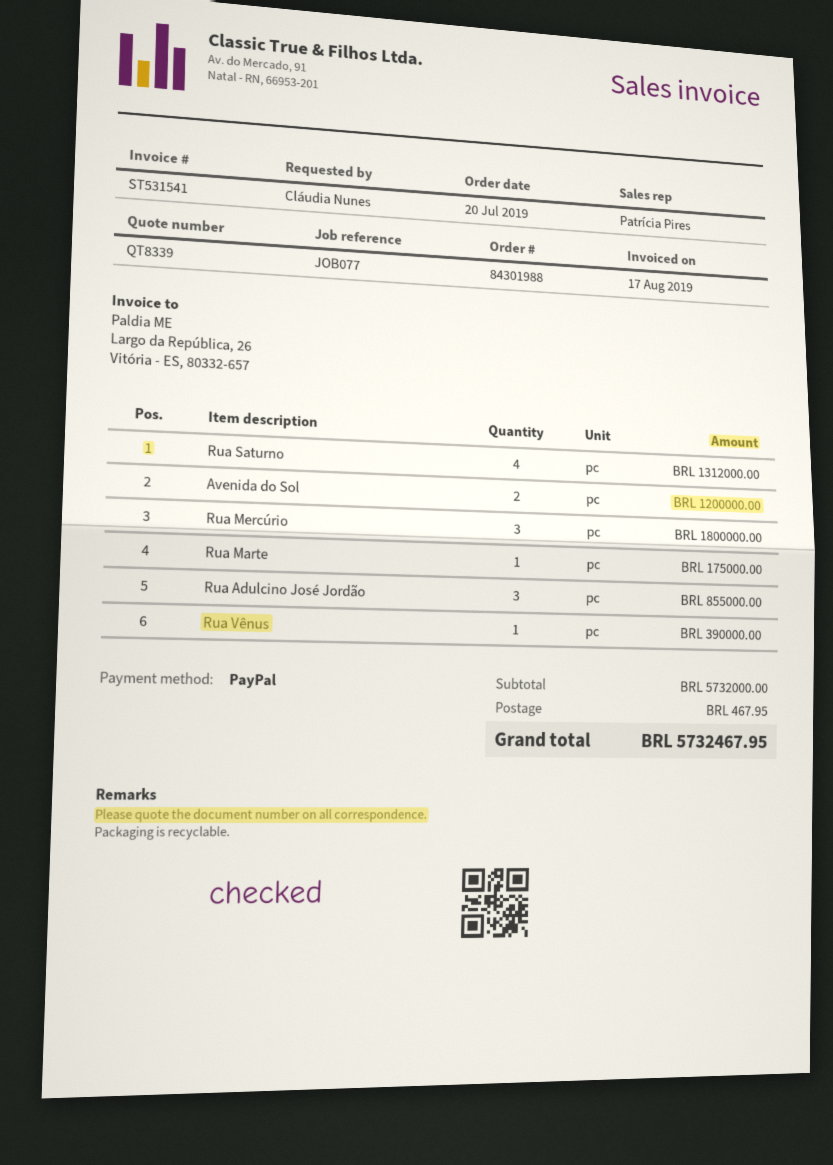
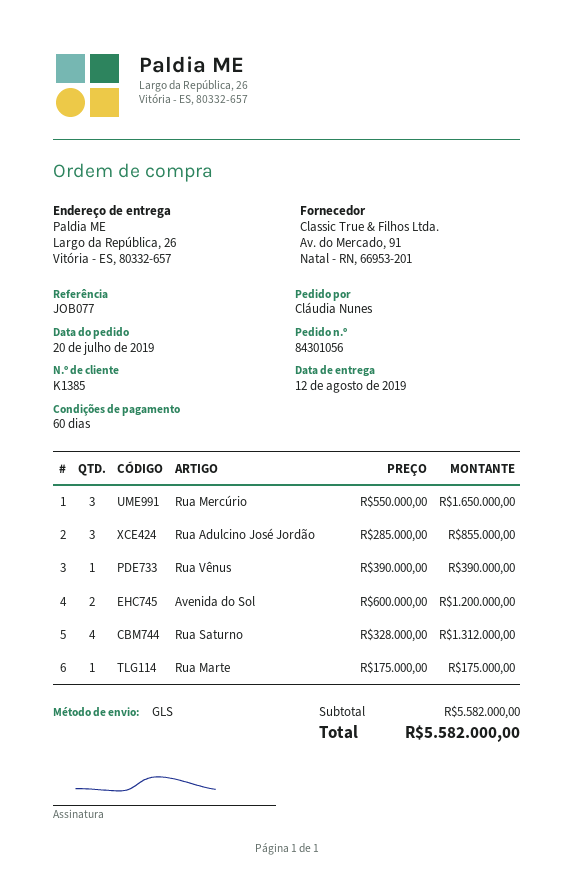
order number: 84301988 -> 84301056
Rua Mercúrio: 3 for 1800000.00 -> 3 for 1650000.00
subtotal: 5732000.00 -> 5582000.00
shipping: 467.95 -> none
total: 5732467.95 -> 5582000.00

